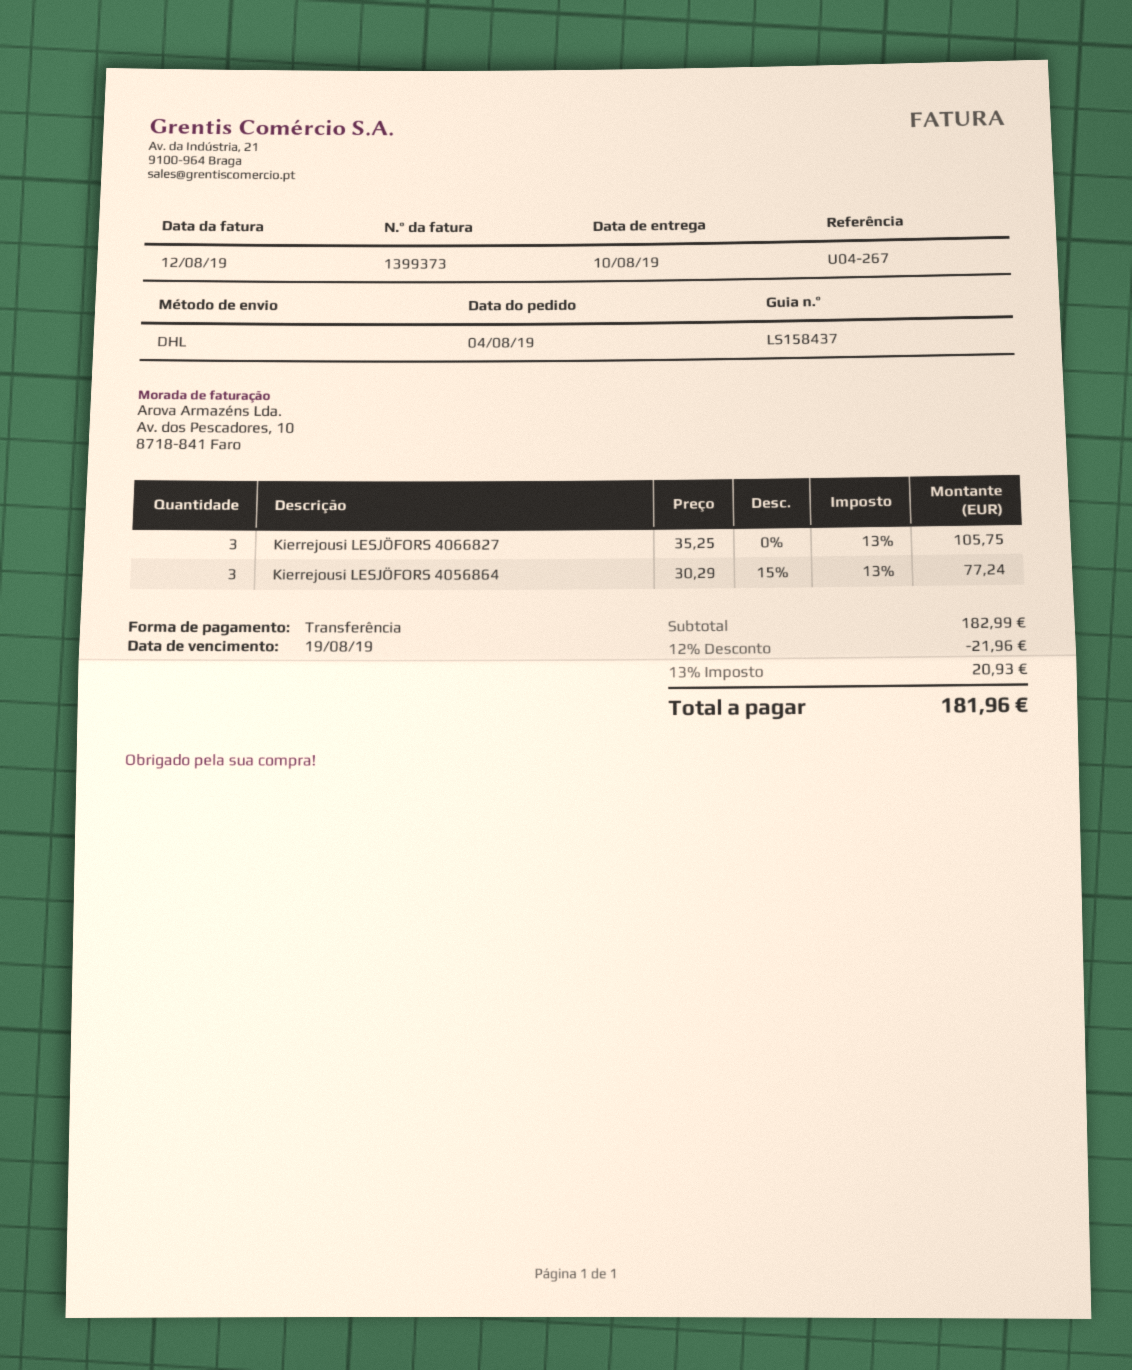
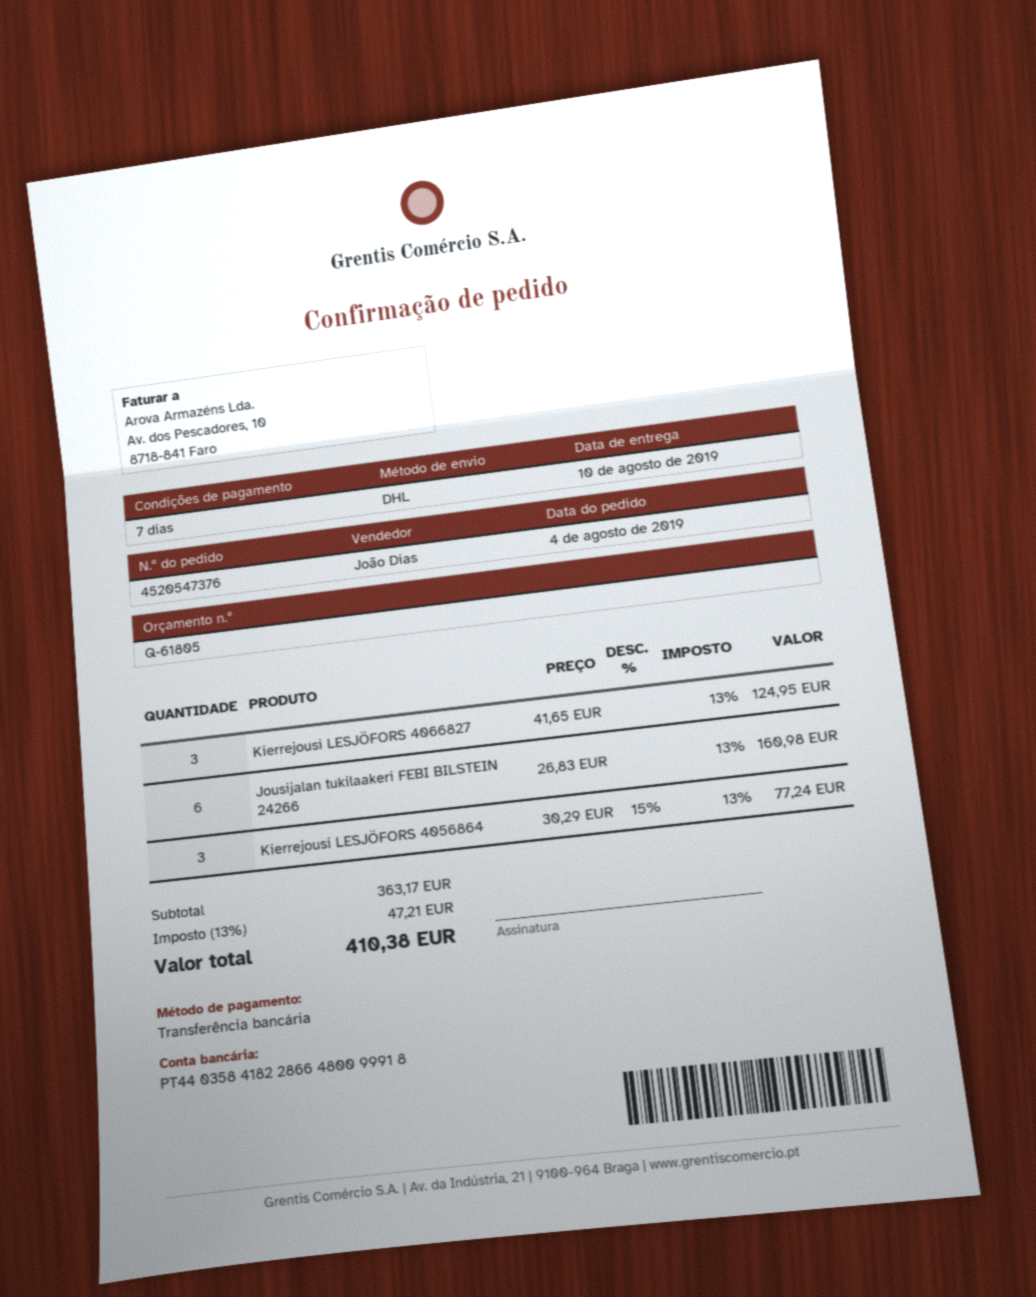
Kierrejousi LESJÖFORS 4066827: 3 x 35.25 = 105.75 -> 3 x 41.65 = 124.95
Jousijalan tukilaakeri FEBI BILSTEIN 24266: none -> 6 x 26.83 = 160.98
subtotal: 182.99 -> 363.17
discount: 12% = 21.96 -> none
tax: 13% = 20.93 -> 13% = 47.21
total: 181.96 -> 410.38

